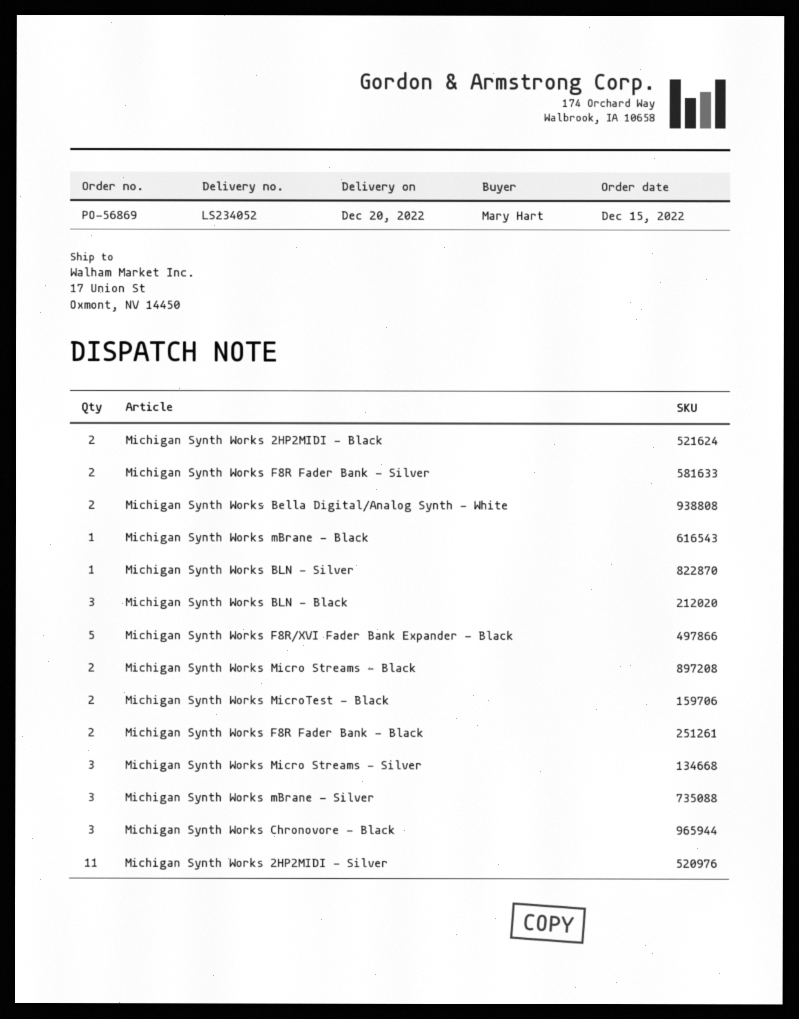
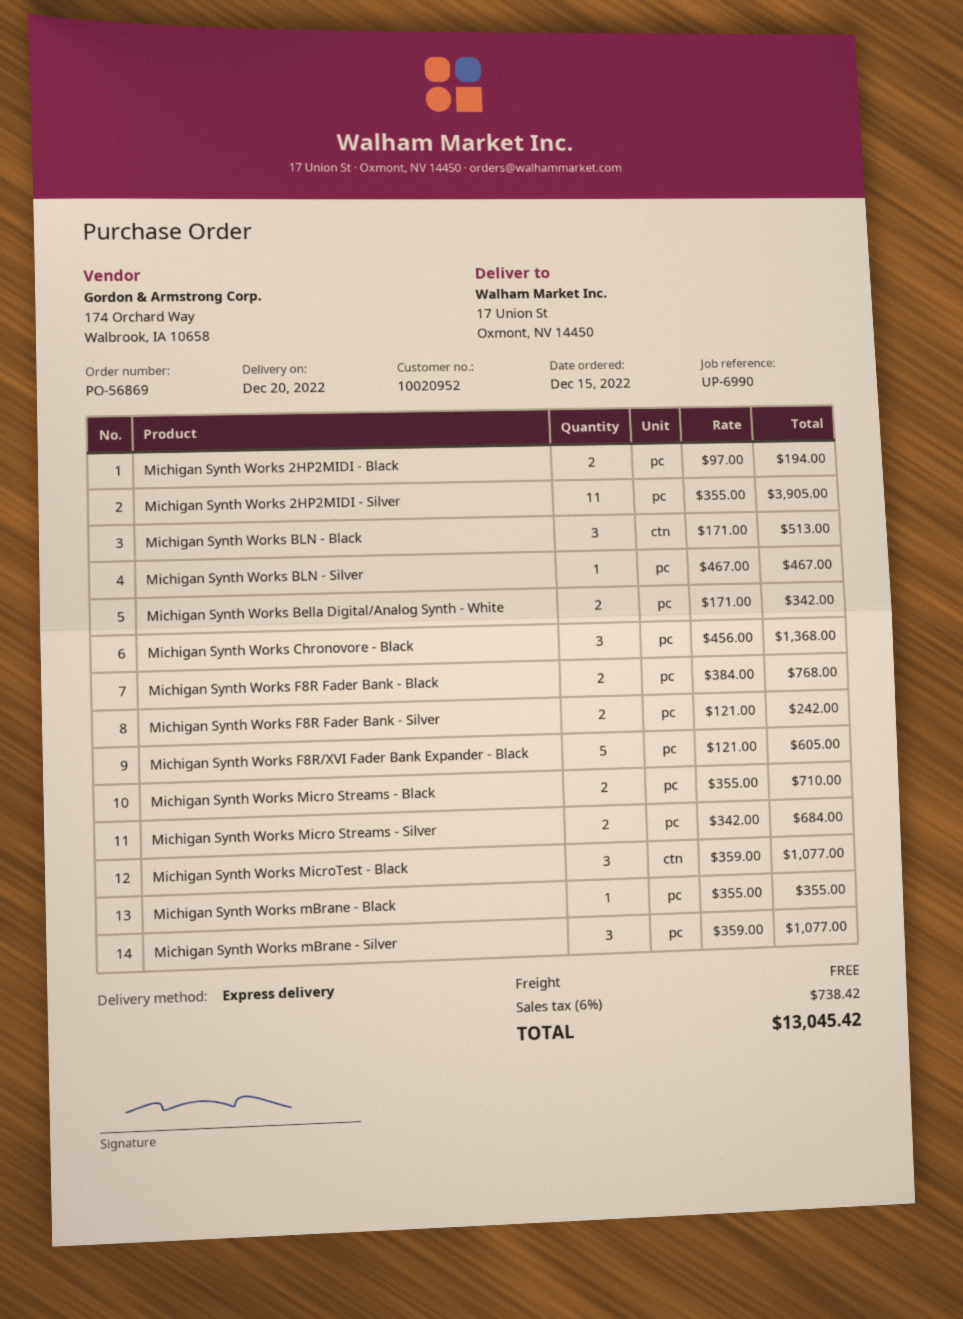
Michigan Synth Works MicroTest - Black: 2 -> 3
Michigan Synth Works Micro Streams - Silver: 3 -> 2

